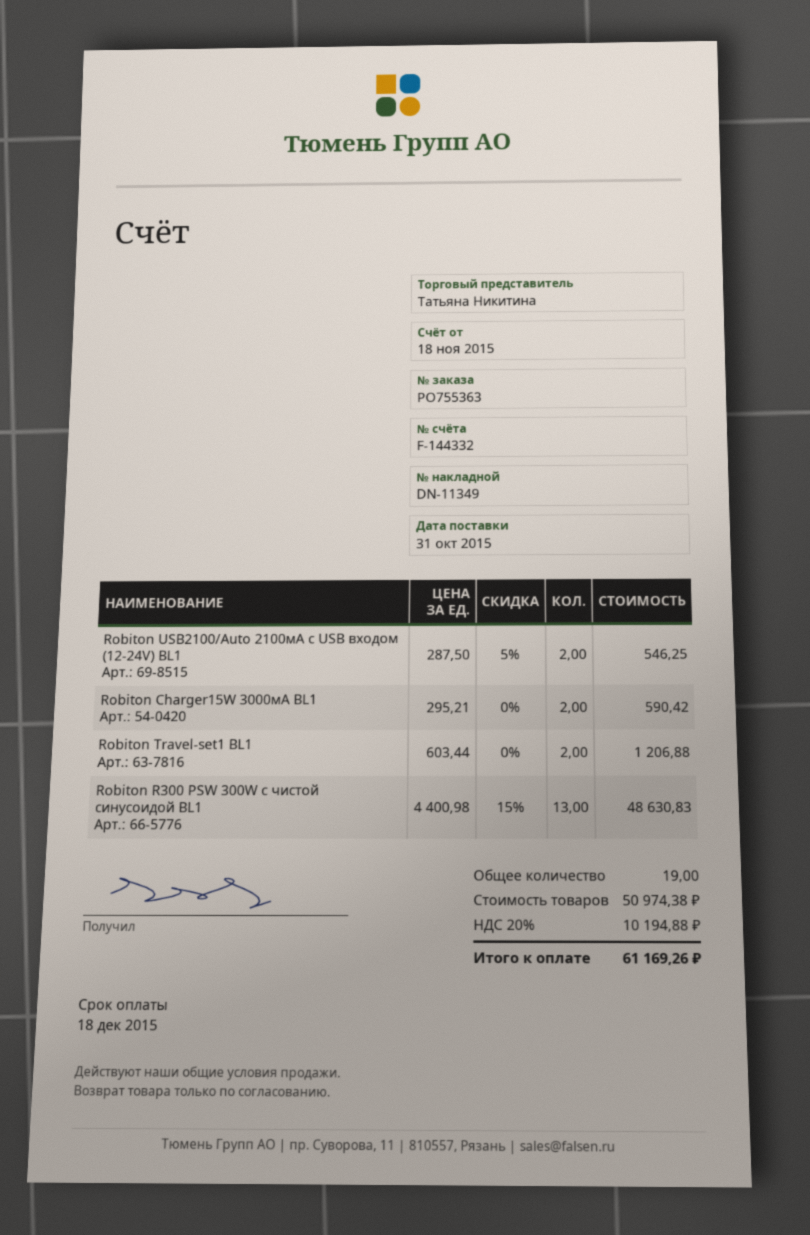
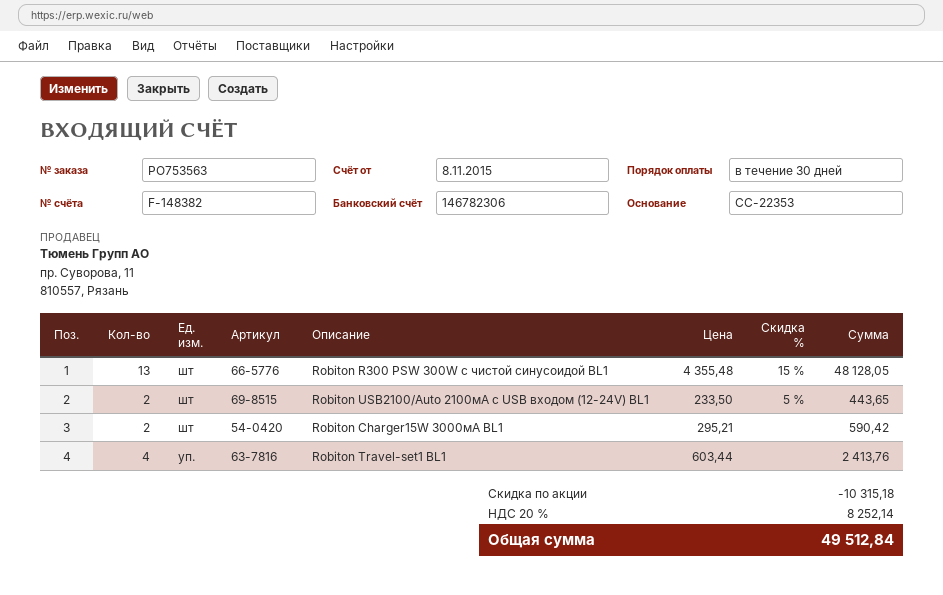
order number: PO755363 -> PO753563
invoice number: F-144332 -> F-148382
invoice date: 2015-11-18 -> 2015-11-08
Robiton USB2100/Auto 2100мА с USB входом (12-24V) BL1: 2 x 287.50 - 5% = 546.25 -> 2 x 233.50 - 5% = 443.65
Robiton Travel-set1 BL1: 2 x 603.44 = 1206.88 -> 4 x 603.44 = 2413.76
Robiton R300 PSW 300W с чистой синусоидой BL1: 13 x 4400.98 - 15% = 48630.83 -> 13 x 4355.48 - 15% = 48128.05
discount: none -> 10315.18
tax: 20% = 10194.88 -> 20% = 8252.14
total: 61169.26 -> 49512.84

